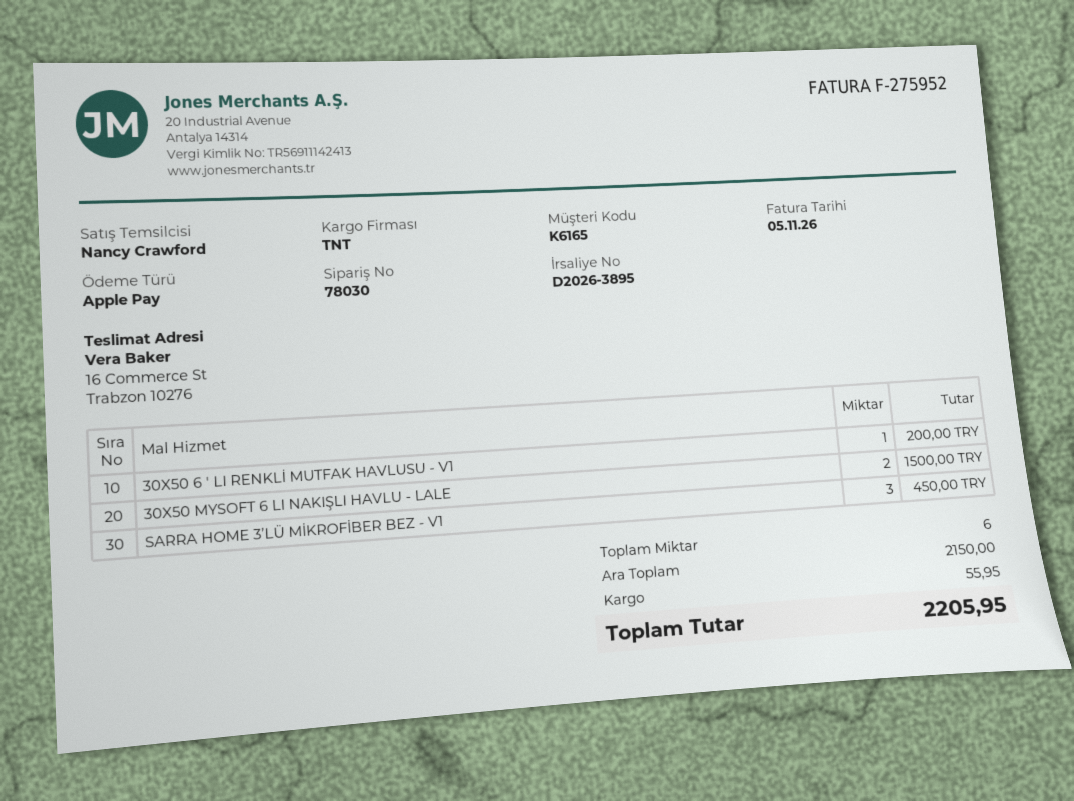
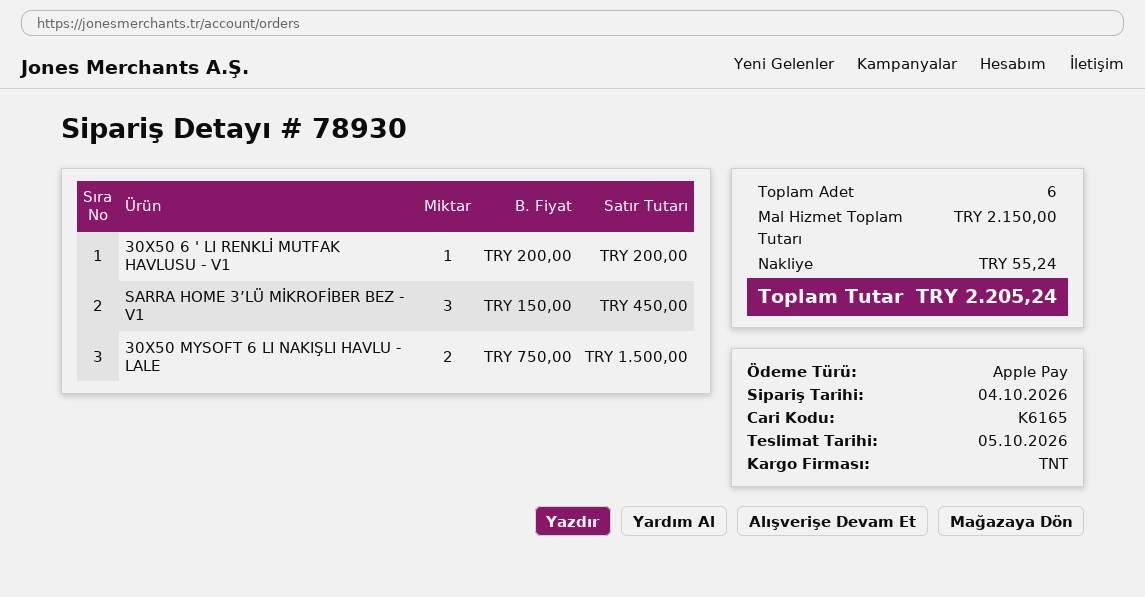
order number: 78030 -> 78930
shipping: 55.95 -> 55.24
total: 2205.95 -> 2205.24

